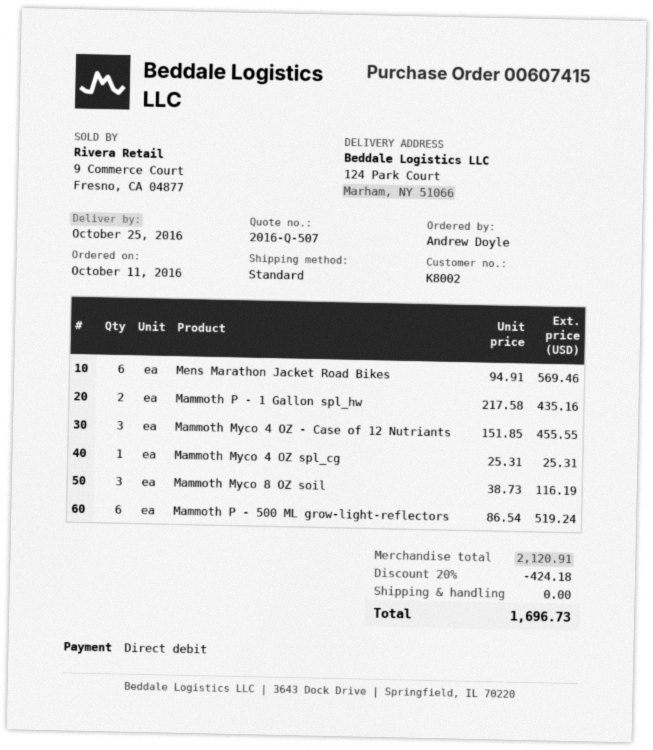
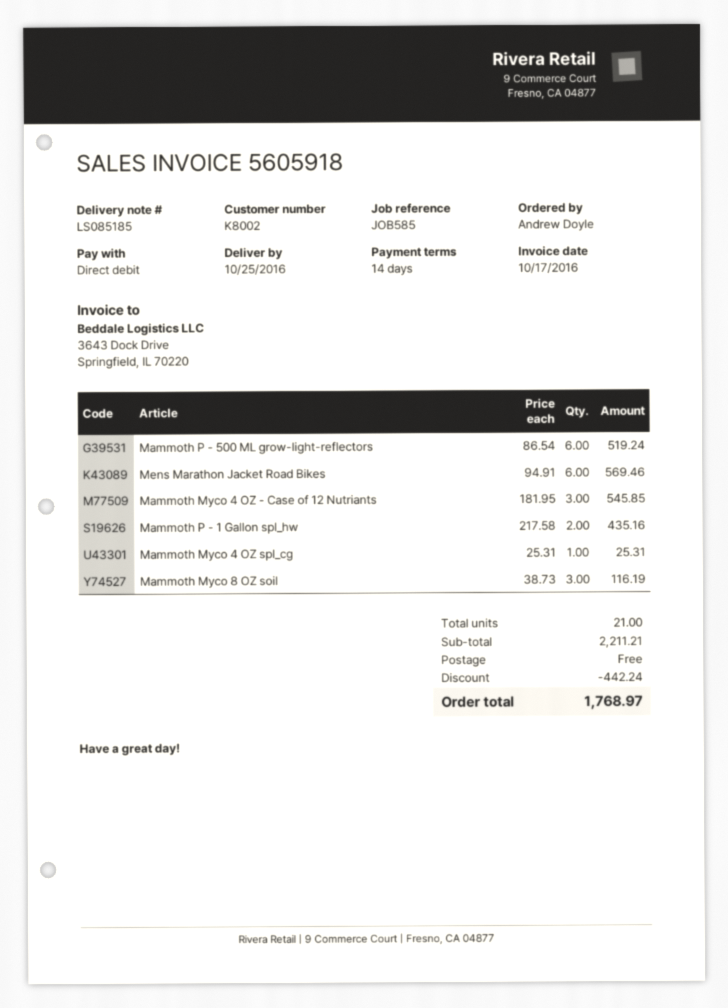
Mammoth Myco 4 OZ - Case of 12 Nutriants: 3 x 151.85 = 455.55 -> 3 x 181.95 = 545.85
subtotal: 2120.91 -> 2211.21
discount: 424.18 -> 442.24
total: 1696.73 -> 1768.97

